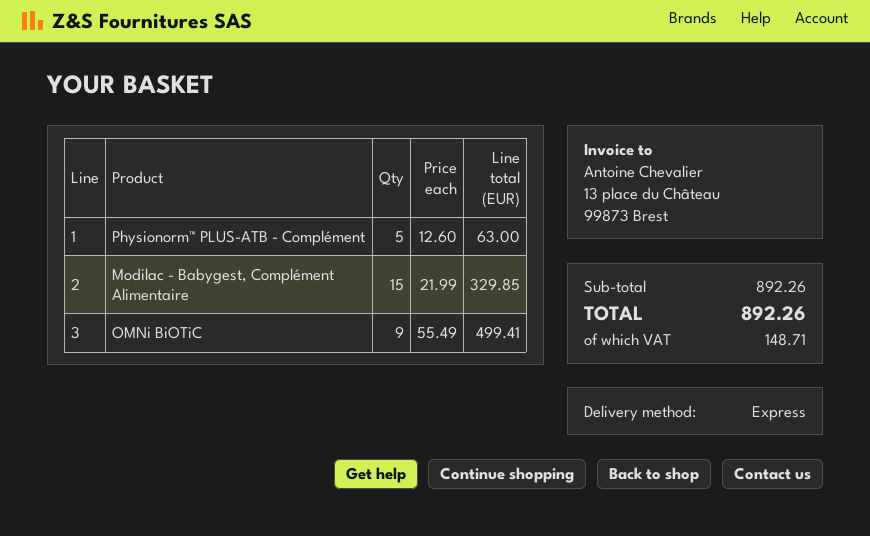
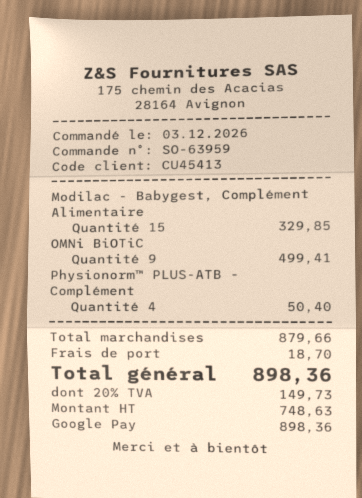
Physionorm™ PLUS-ATB - Complément: 5 for 63.00 -> 4 for 50.40
subtotal: 892.26 -> 879.66
shipping: none -> 18.70
tax: 148.71 -> 149.73
total: 892.26 -> 898.36

